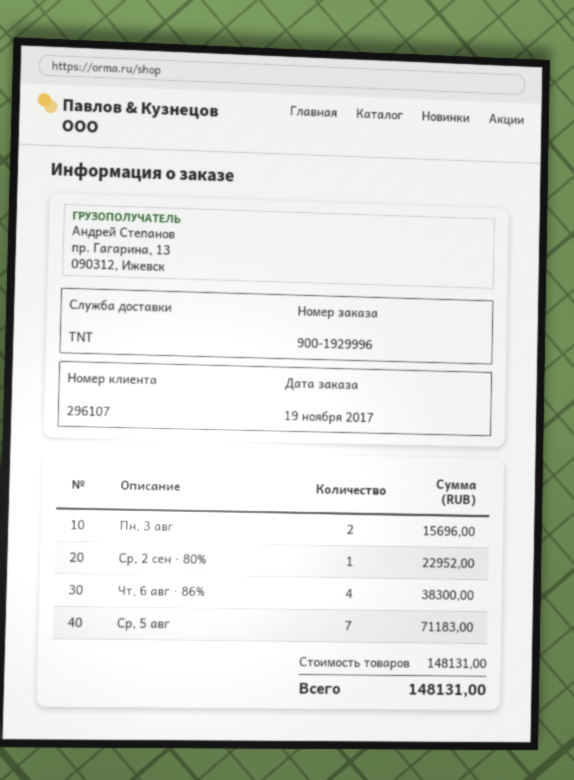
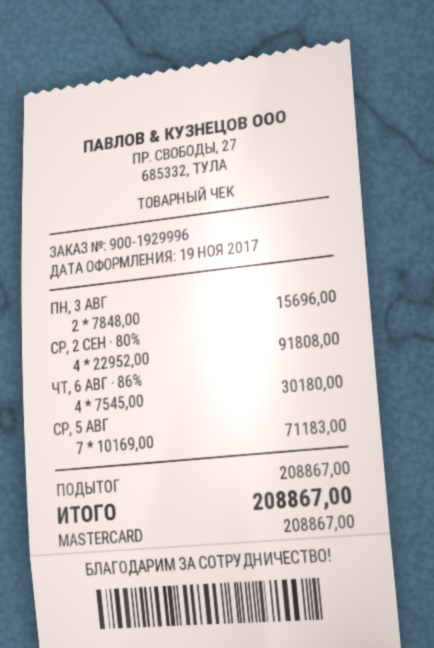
Ср, 2 сен · 80%: 1 for 22952.00 -> 4 for 91808.00
Чт, 6 авг · 86%: 4 for 38300.00 -> 4 for 30180.00
subtotal: 148131.00 -> 208867.00
total: 148131.00 -> 208867.00

